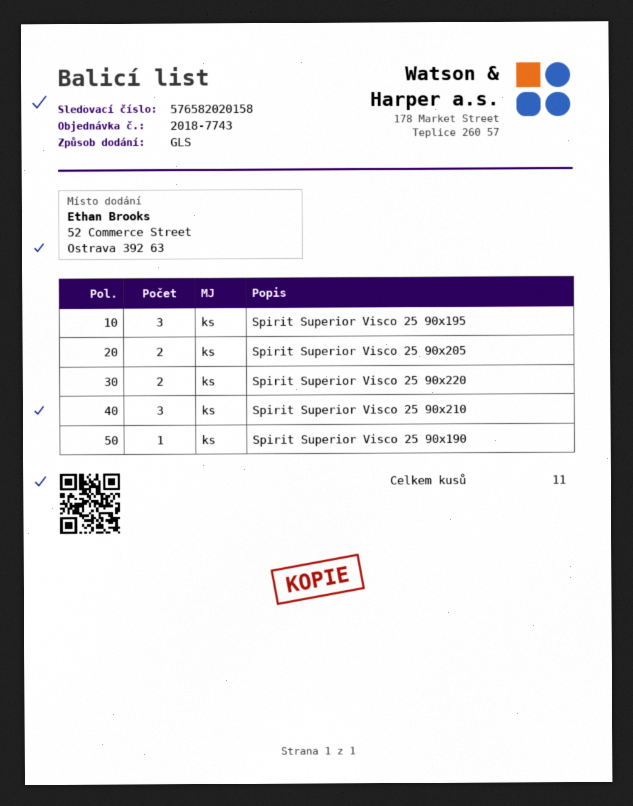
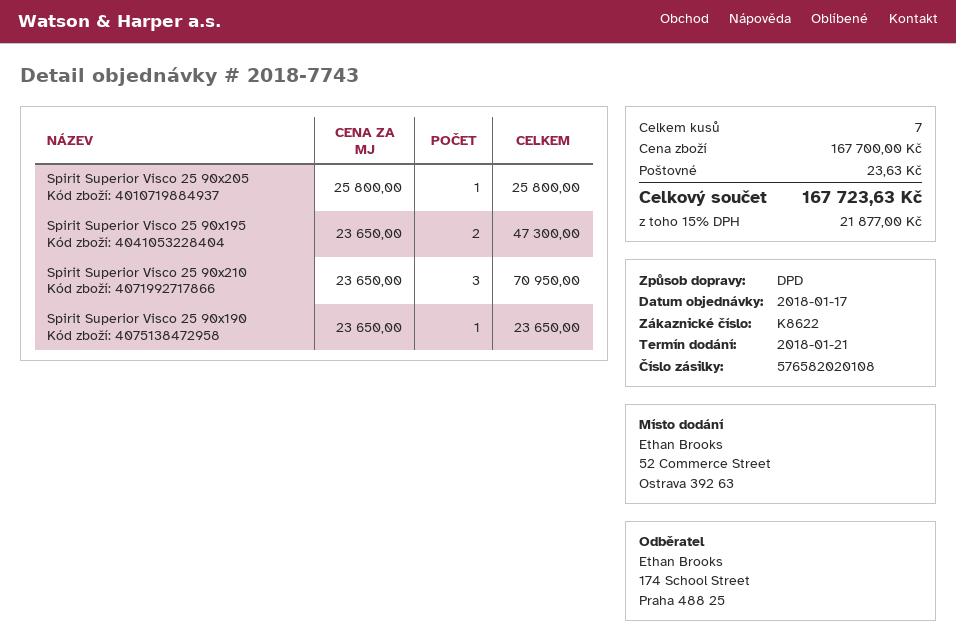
shipping method: GLS -> DPD
tracking number: 576582020158 -> 576582020108
Spirit Superior Visco 25 90x195: 3 -> 2
Spirit Superior Visco 25 90x205: 2 -> 1
Spirit Superior Visco 25 90x220: 2 -> none
total quantity: 11 -> 7

